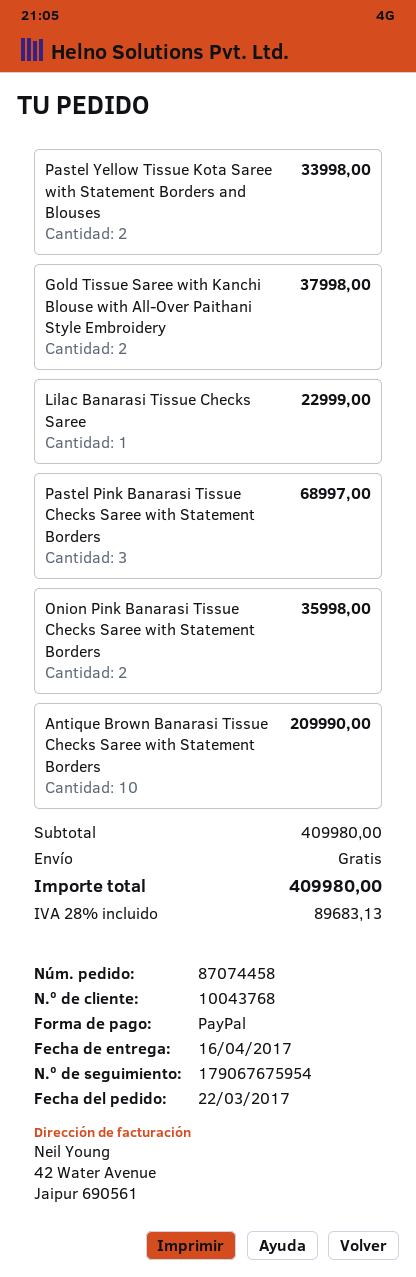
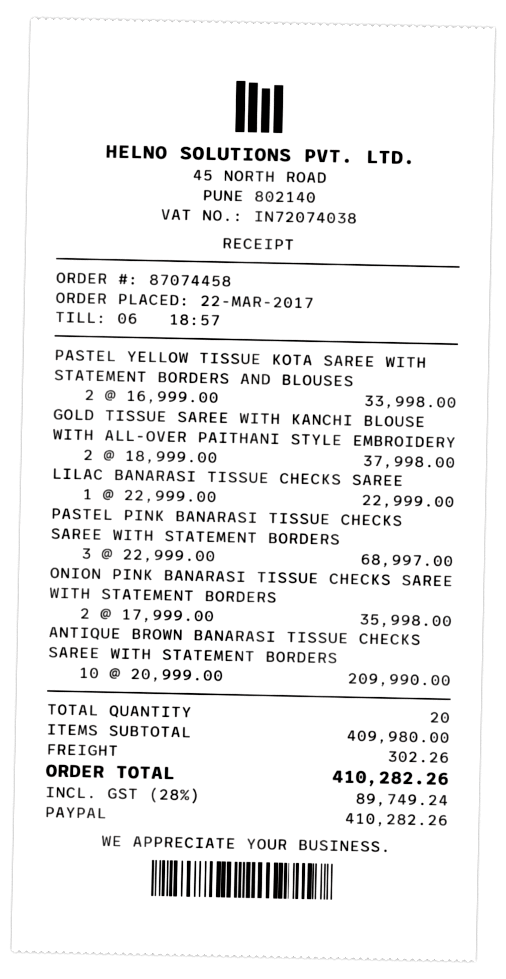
shipping: 0.00 -> 302.26
tax: 28% = 89683.13 -> 28% = 89749.24
total: 409980.00 -> 410282.26

